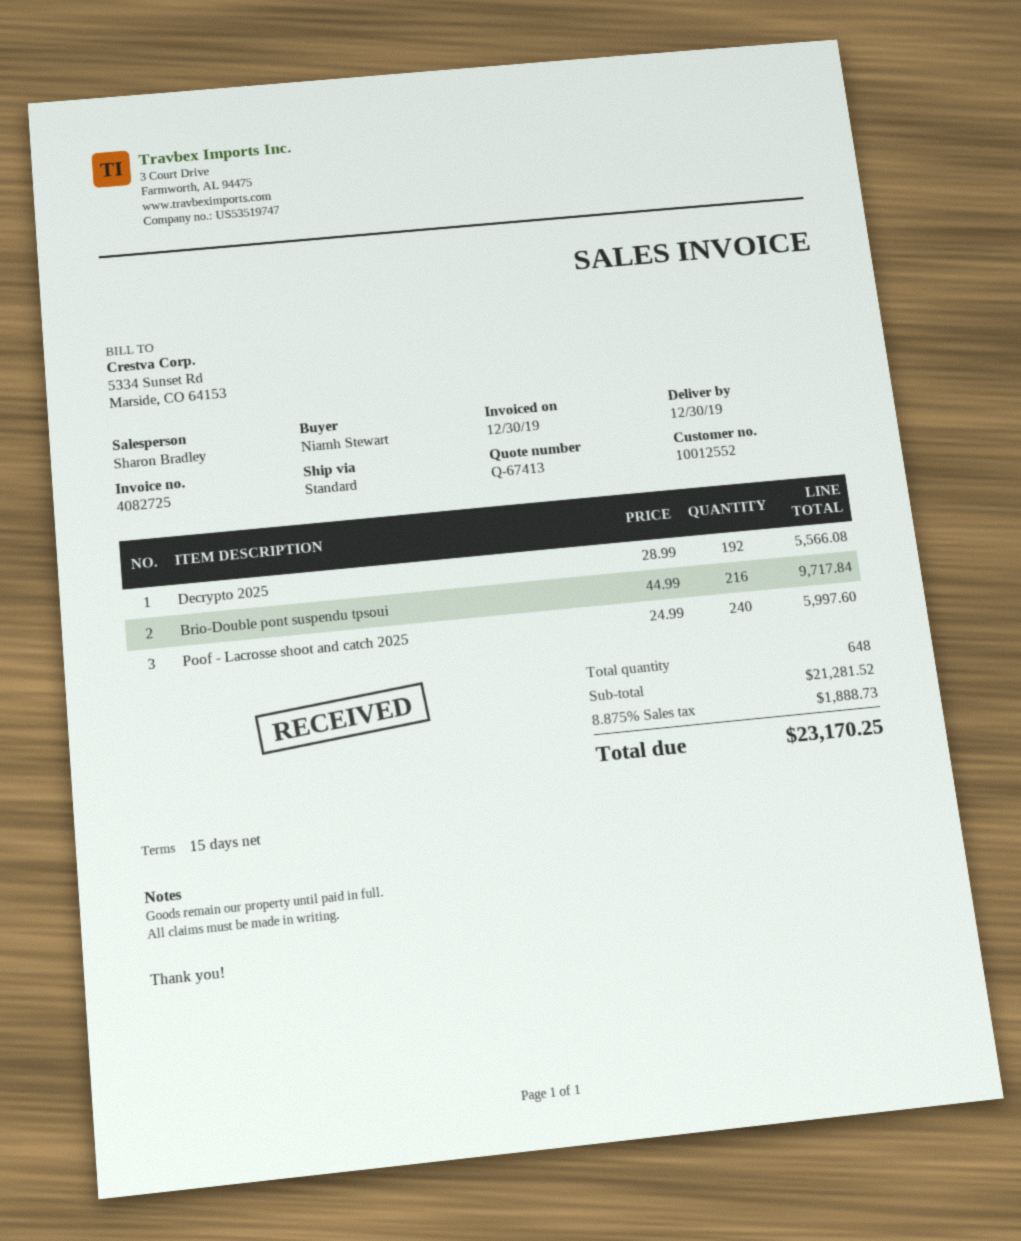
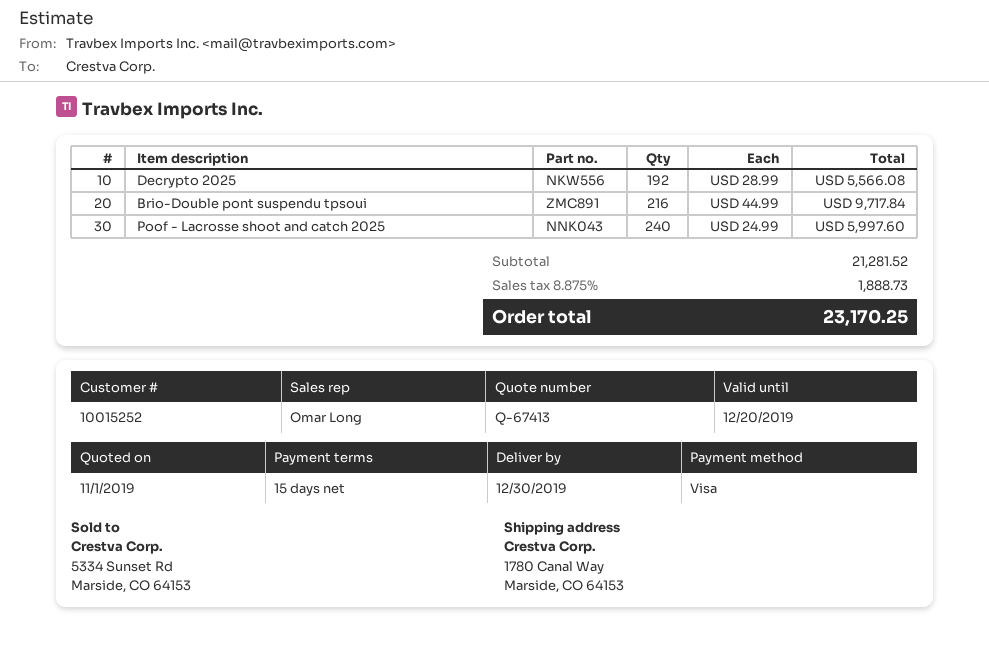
customer number: 10012552 -> 10015252
sales rep: Sharon Bradley -> Omar Long

